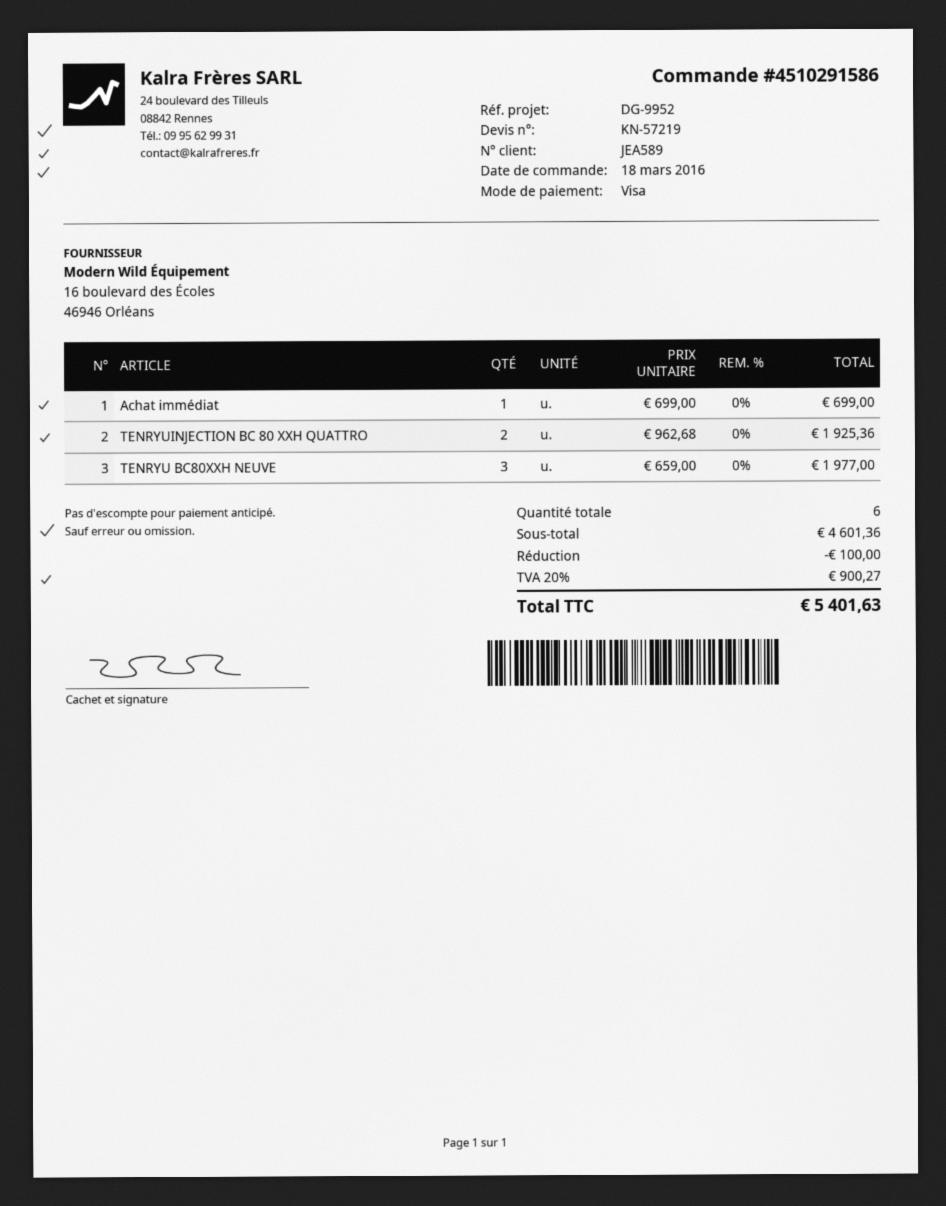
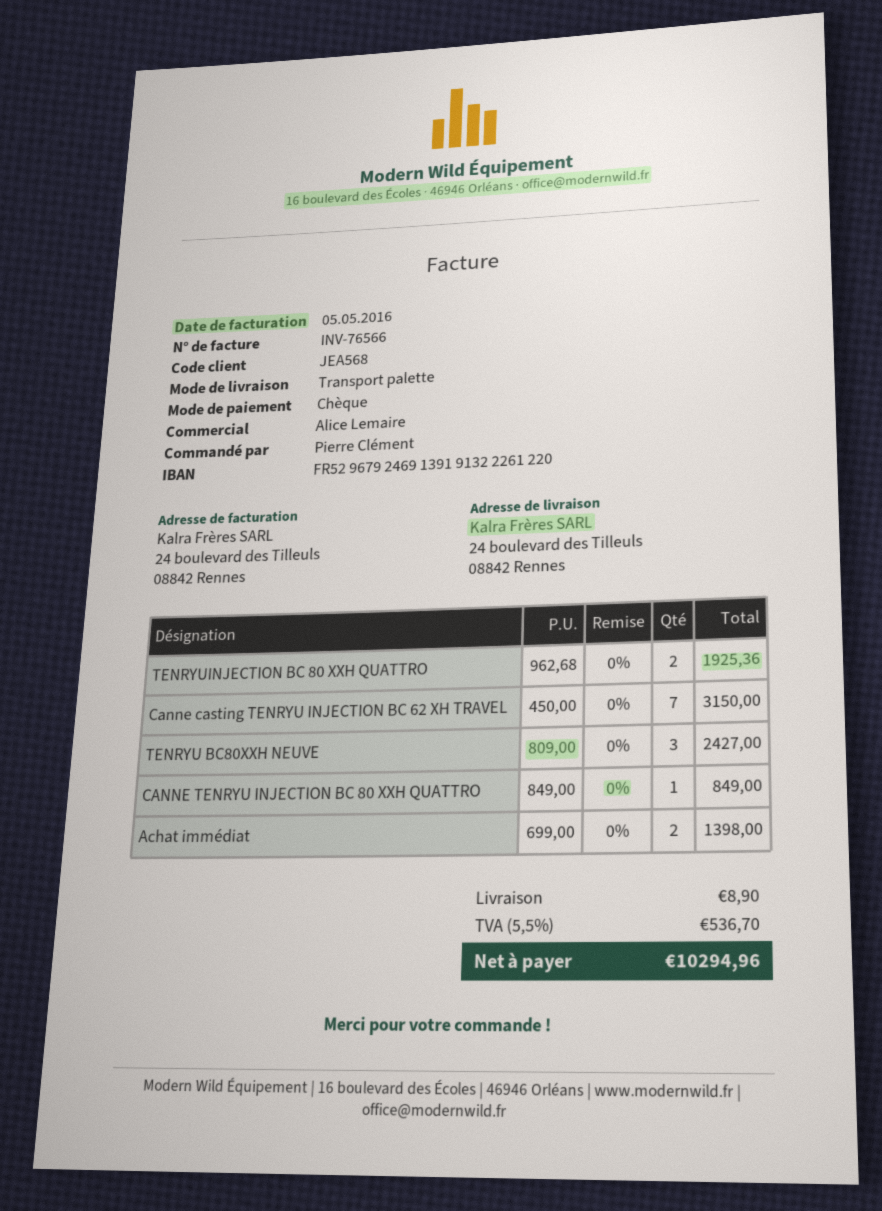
customer number: JEA589 -> JEA568
payment method: Visa -> cheque
Achat immédiat: 1 x 699.00 = 699.00 -> 2 x 699.00 = 1398.00
TENRYU BC80XXH NEUVE: 3 x 659.00 = 1977.00 -> 3 x 809.00 = 2427.00
Canne casting TENRYU INJECTION BC 62 XH TRAVEL: none -> 7 x 450.00 = 3150.00
CANNE TENRYU INJECTION BC 80 XXH QUATTRO: none -> 1 x 849.00 = 849.00
discount: 100.00 -> none
shipping: none -> 8.90
tax: 20% = 900.27 -> 5.5% = 536.70
total: 5401.63 -> 10294.96

